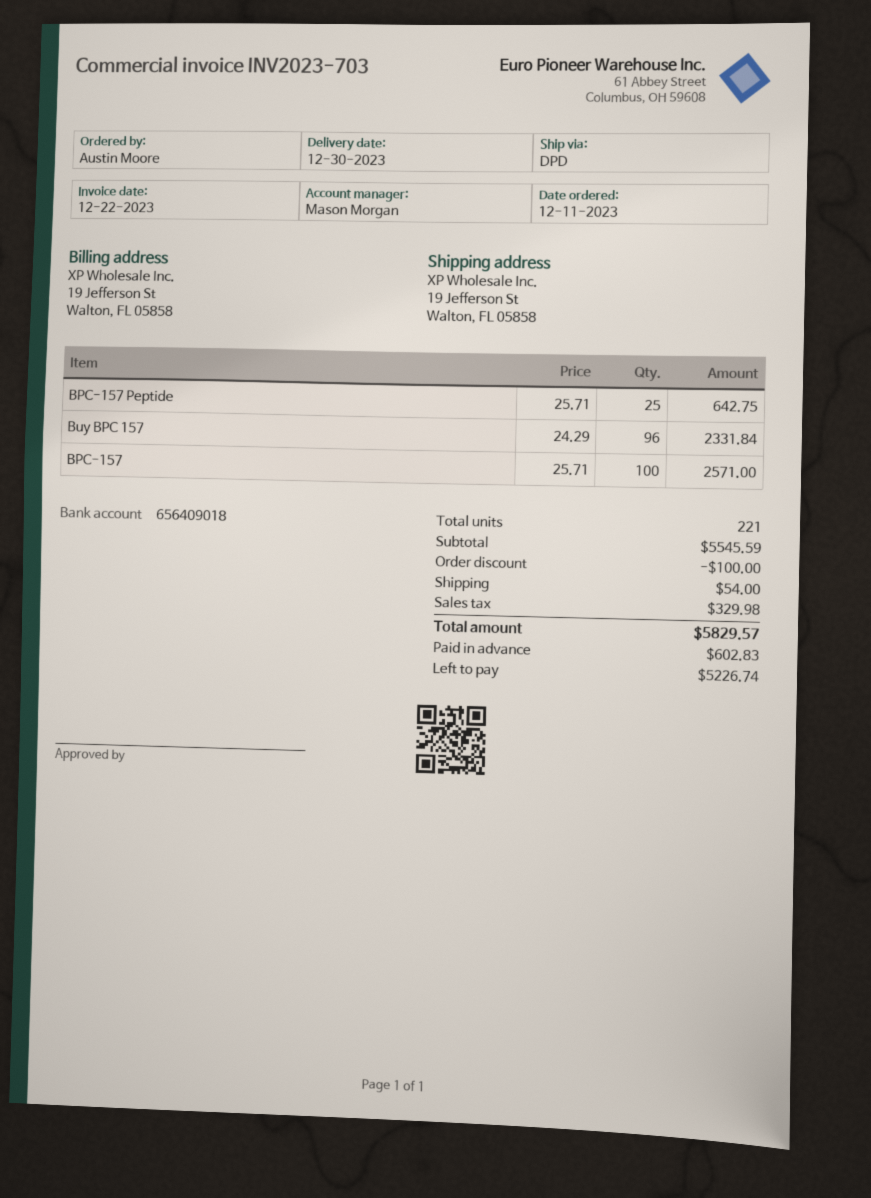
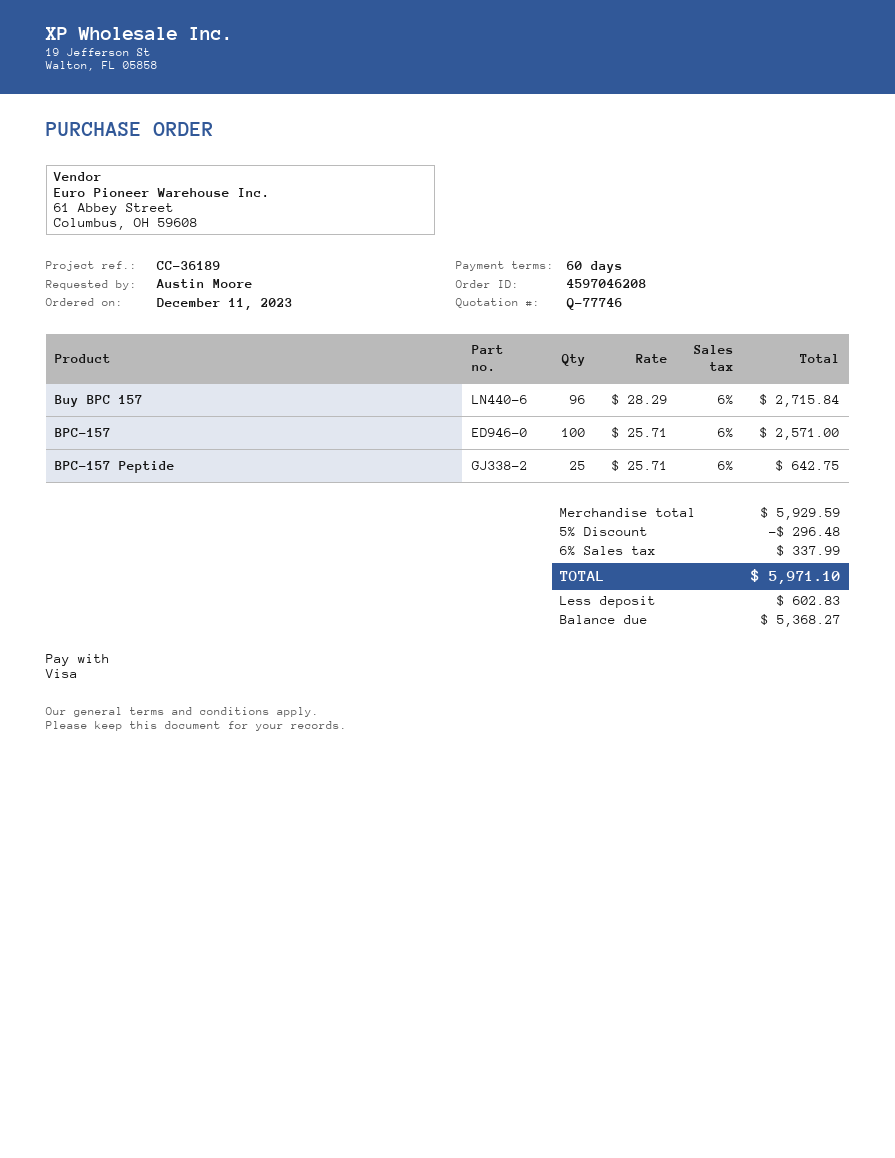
Buy BPC 157: 96 x 24.29 = 2331.84 -> 96 x 28.29 = 2715.84
subtotal: 5545.59 -> 5929.59
discount: 100.00 -> 296.48
shipping: 54.00 -> none
tax: 329.98 -> 337.99
total: 5829.57 -> 5971.10
balance: 5226.74 -> 5368.27

